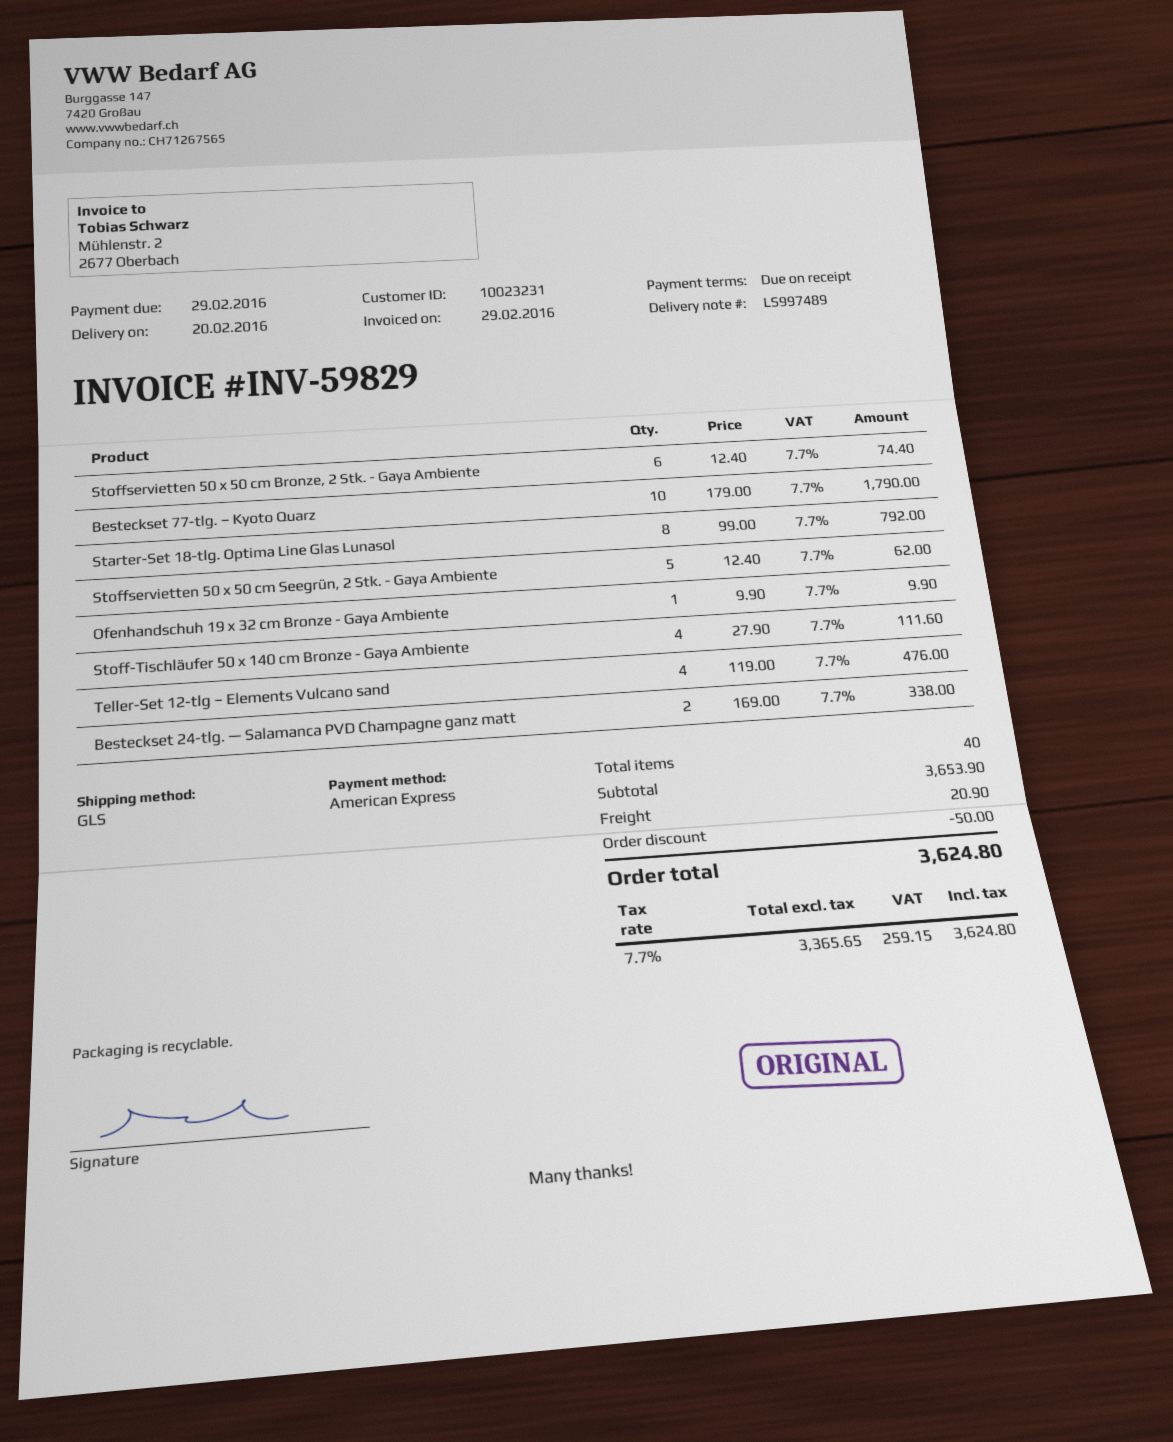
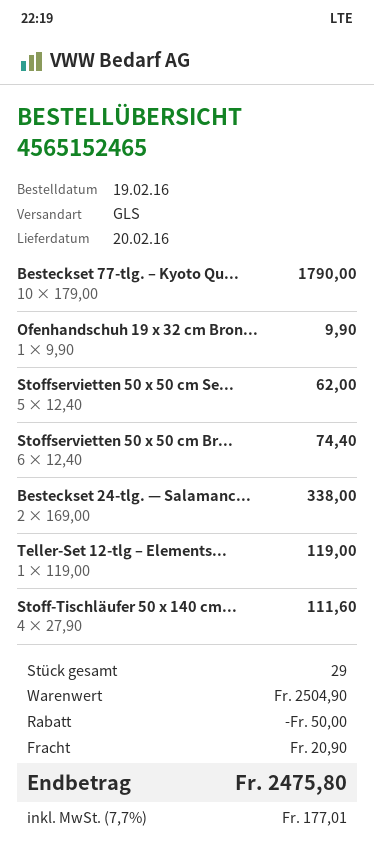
Starter-Set 18-tlg. Optima Line Glas Lunasol: 8 x 99.00 = 792.00 -> none
Teller-Set 12-tlg – Elements Vulcano sand: 4 x 119.00 = 476.00 -> 1 x 119.00 = 119.00
total quantity: 40 -> 29
subtotal: 3653.90 -> 2504.90
tax: 7.7% = 259.15 -> 7.7% = 177.01
total: 3624.80 -> 2475.80

